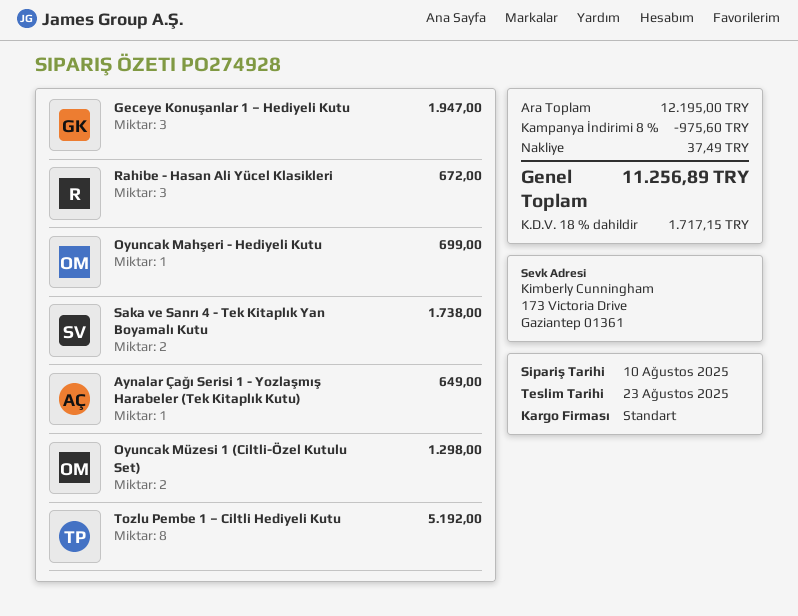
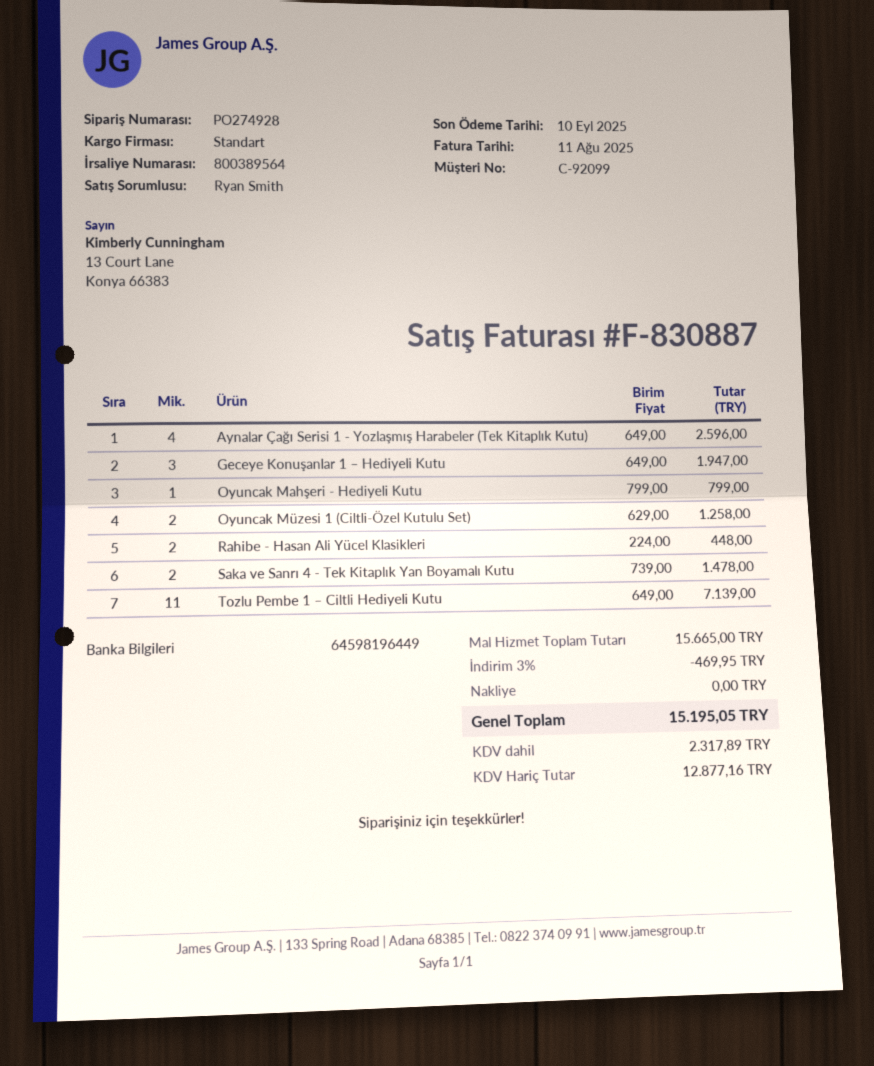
Rahibe - Hasan Ali Yücel Klasikleri: 3 for 672.00 -> 2 for 448.00
Oyuncak Mahşeri - Hediyeli Kutu: 1 for 699.00 -> 1 for 799.00
Saka ve Sanrı 4 - Tek Kitaplık Yan Boyamalı Kutu: 2 for 1738.00 -> 2 for 1478.00
Aynalar Çağı Serisi 1 - Yozlaşmış Harabeler (Tek Kitaplık Kutu): 1 for 649.00 -> 4 for 2596.00
Oyuncak Müzesi 1 (Ciltli-Özel Kutulu Set): 2 for 1298.00 -> 2 for 1258.00
Tozlu Pembe 1 – Ciltli Hediyeli Kutu: 8 for 5192.00 -> 11 for 7139.00
subtotal: 12195.00 -> 15665.00
discount: 8% = 975.60 -> 3% = 469.95
shipping: 37.49 -> 0.00
tax: 1717.15 -> 2317.89
total: 11256.89 -> 15195.05

